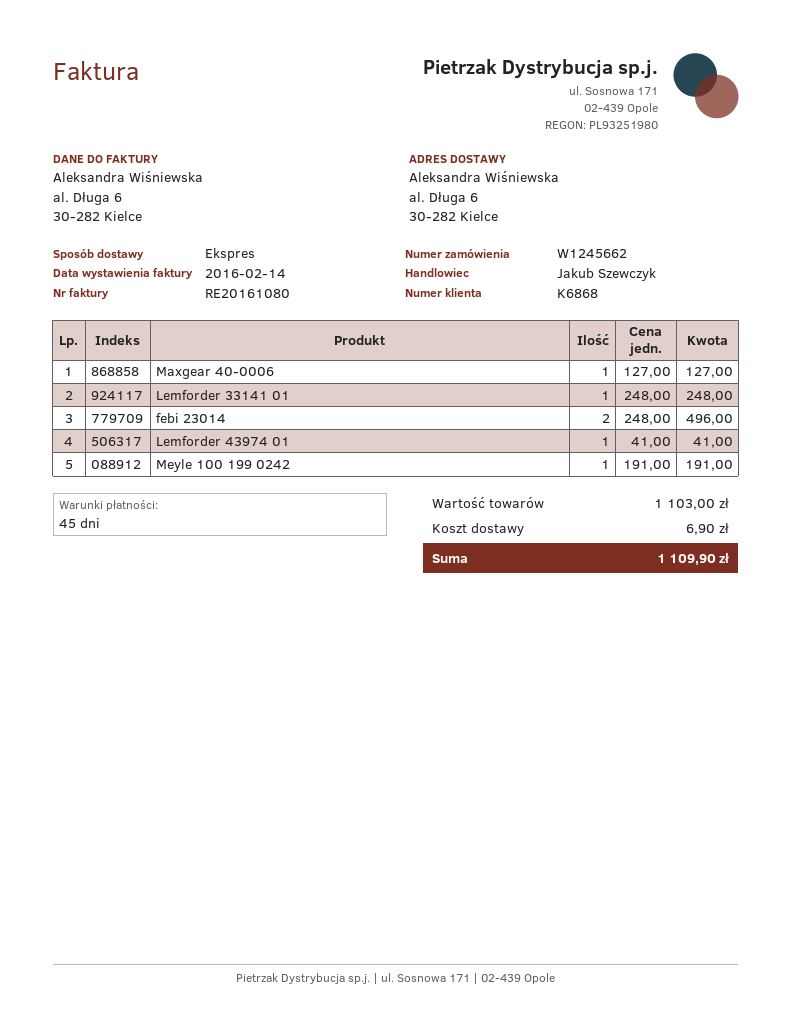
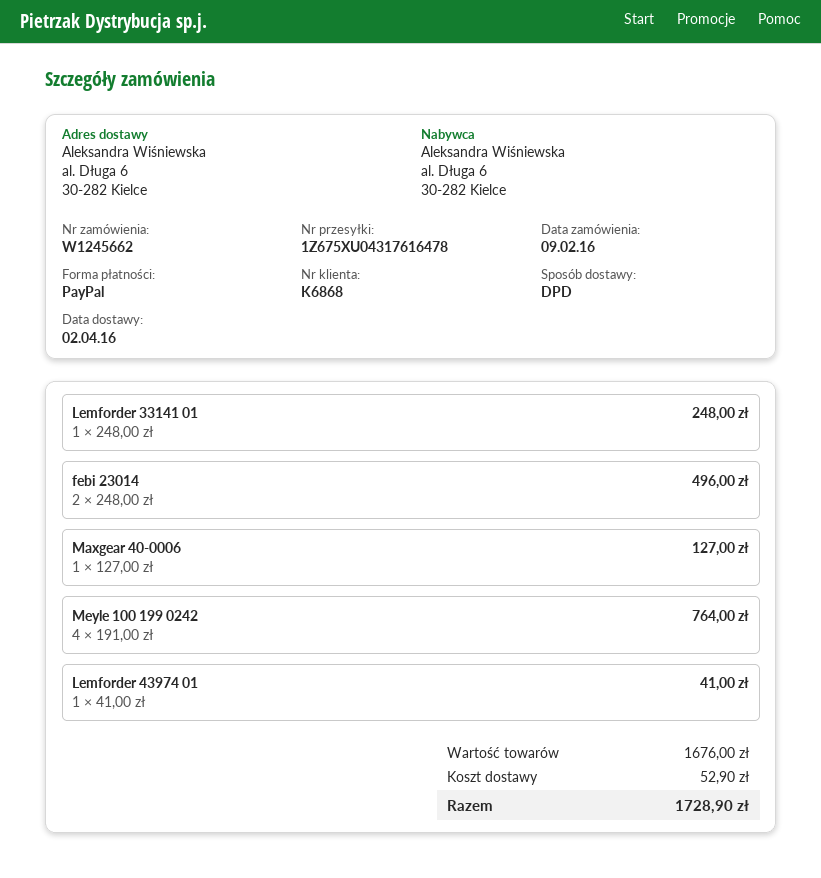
shipping method: express -> DPD
Meyle 100 199 0242: 1 x 191.00 = 191.00 -> 4 x 191.00 = 764.00
subtotal: 1103.00 -> 1676.00
shipping: 6.90 -> 52.90
total: 1109.90 -> 1728.90

